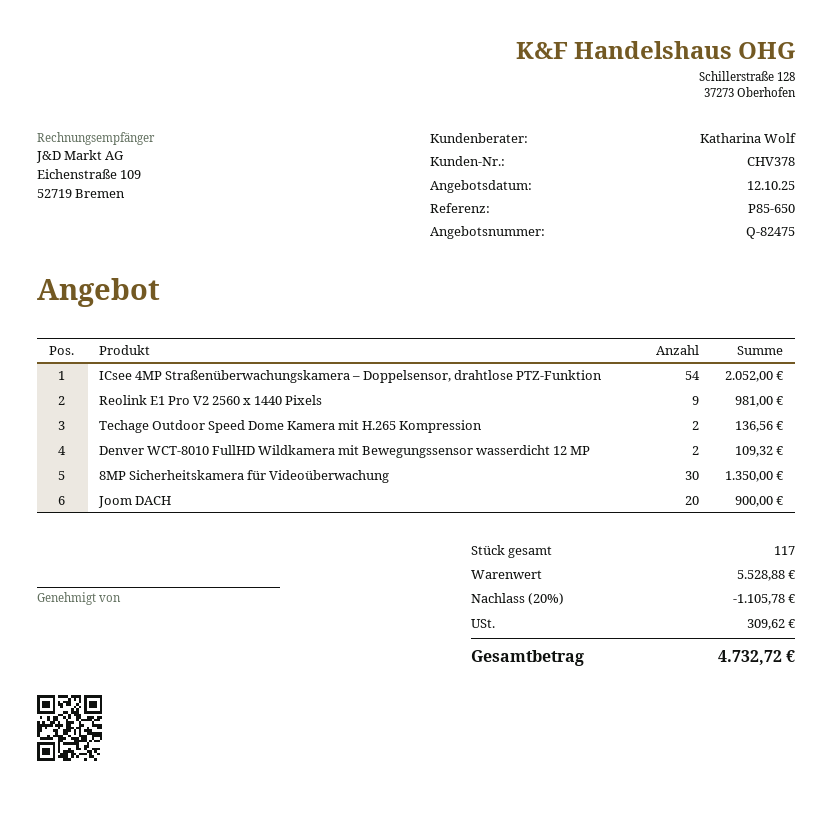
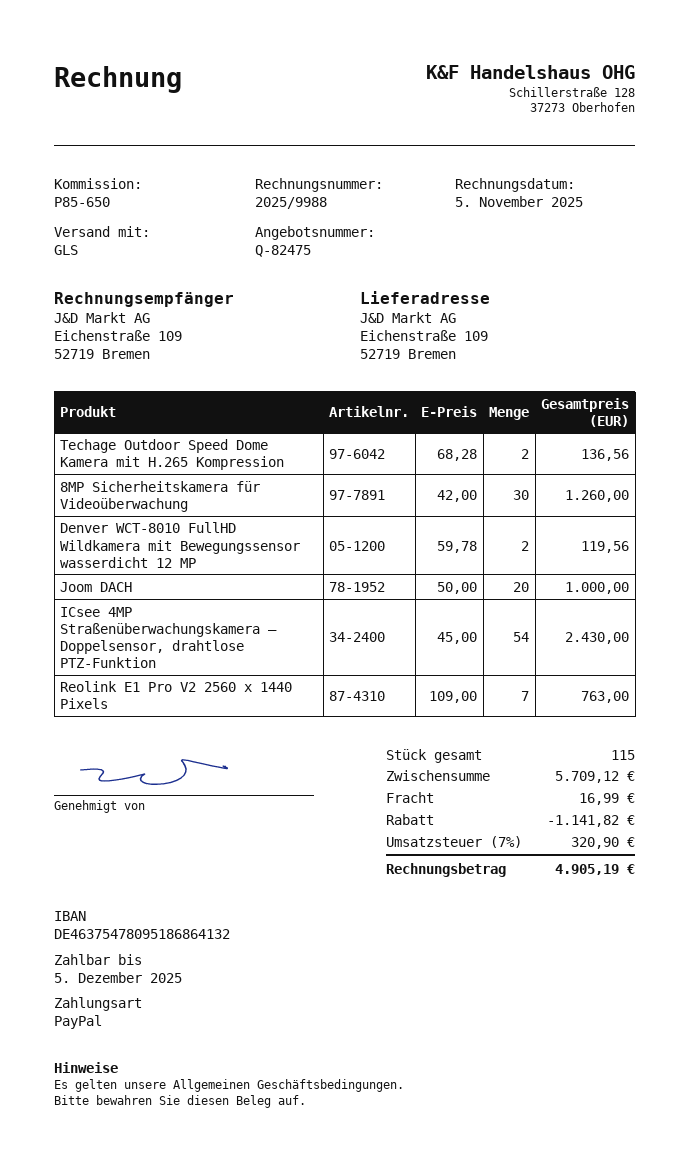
ICsee 4MP Straßenüberwachungskamera – Doppelsensor, drahtlose PTZ‑Funktion: 54 for 2052.00 -> 54 for 2430.00
Reolink E1 Pro V2 2560 x 1440 Pixels: 9 for 981.00 -> 7 for 763.00
Denver WCT-8010 FullHD Wildkamera mit Bewegungssensor wasserdicht 12 MP: 2 for 109.32 -> 2 for 119.56
8MP Sicherheitskamera für Videoüberwachung: 30 for 1350.00 -> 30 for 1260.00
Joom DACH: 20 for 900.00 -> 20 for 1000.00
total quantity: 117 -> 115
subtotal: 5528.88 -> 5709.12
discount: 1105.78 -> 1141.82
shipping: none -> 16.99
tax: 309.62 -> 320.90
total: 4732.72 -> 4905.19

